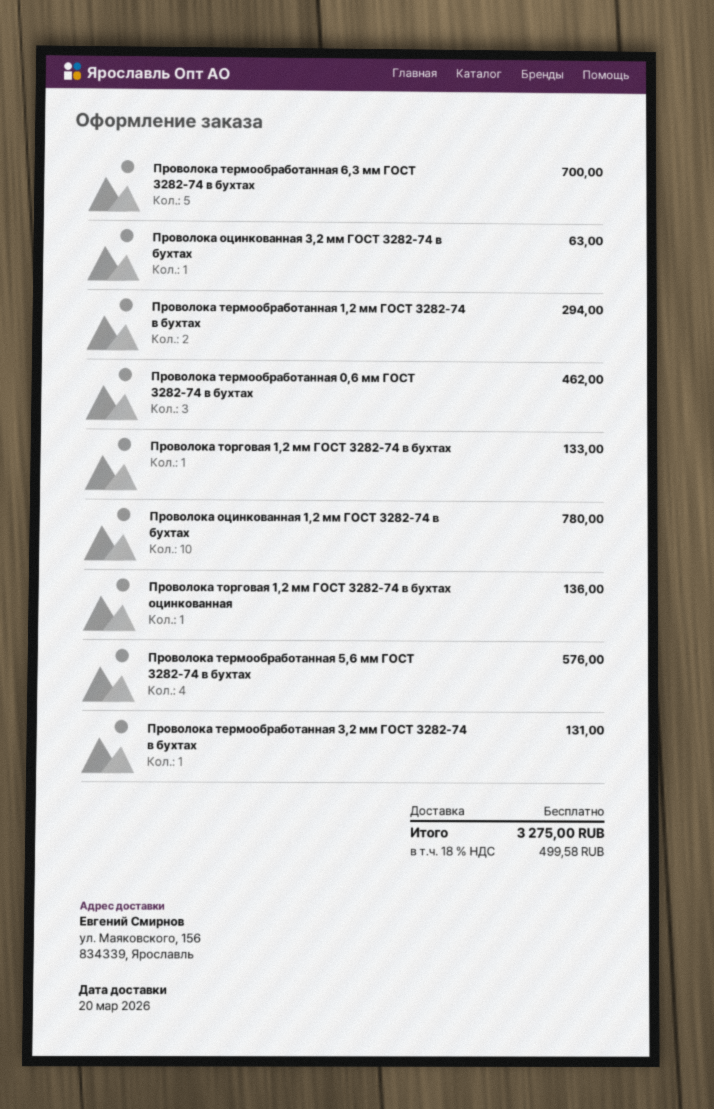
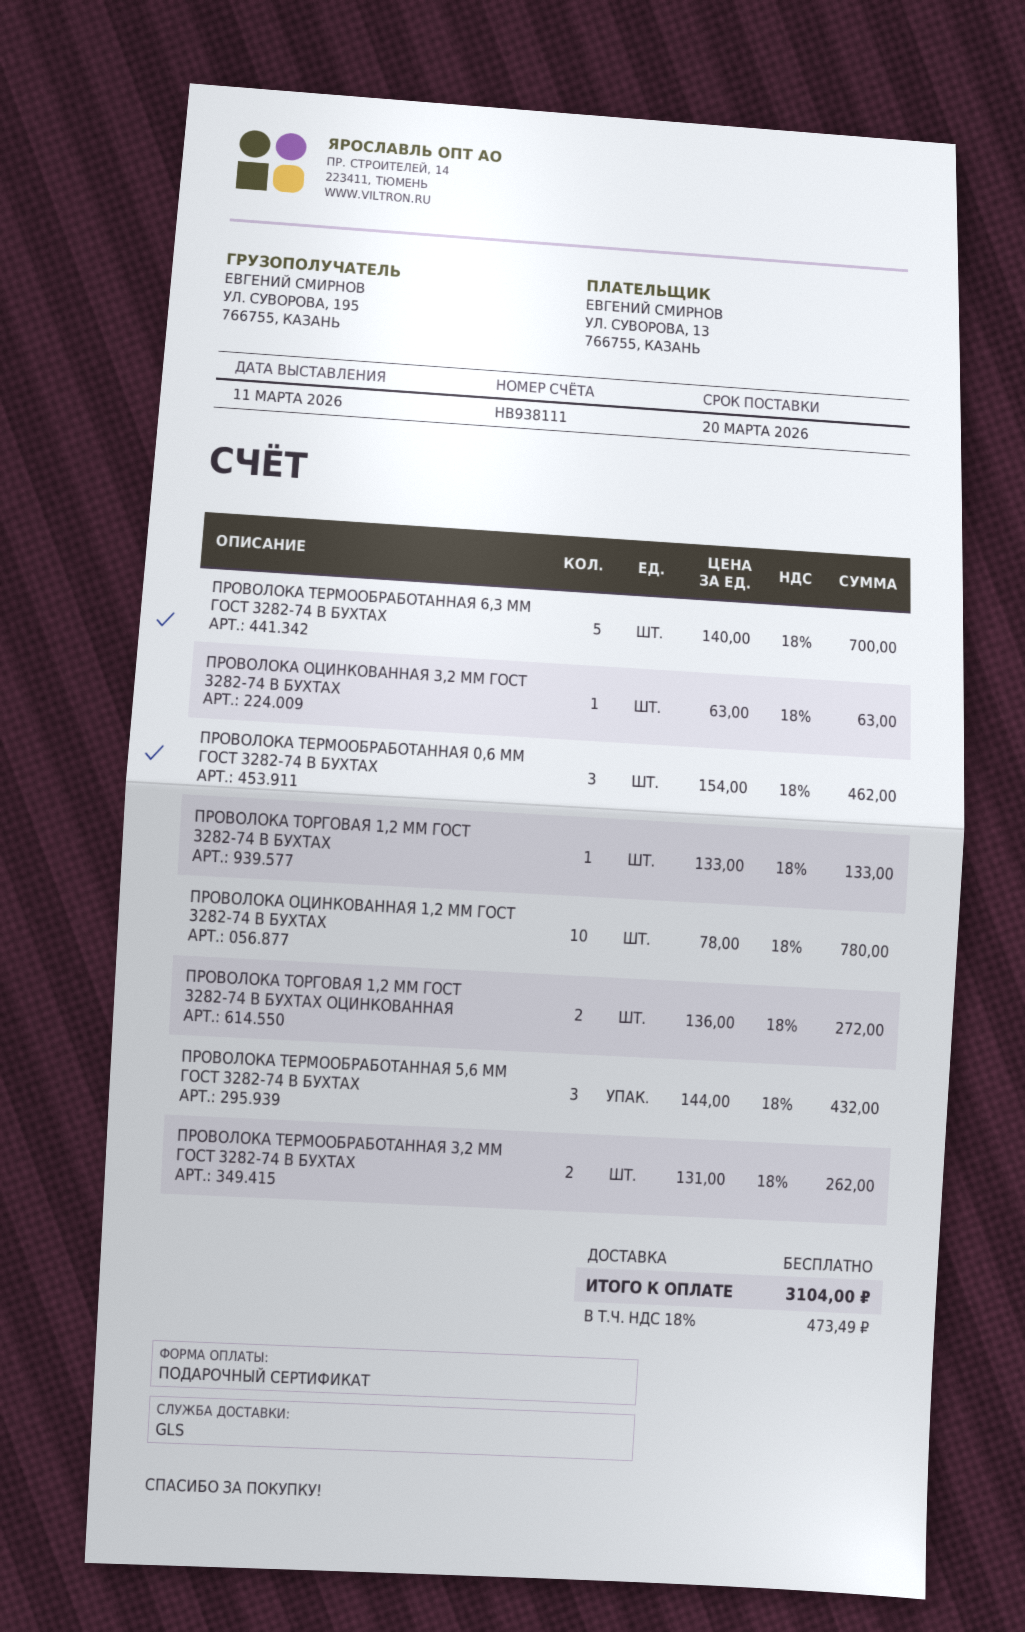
ship to: ул. Маяковского, 156, 834339, Ярославль -> УЛ. СУВОРОВА, 195, 766755, КАЗАНЬ
Проволока термообработанная 1,2 мм ГОСТ 3282-74 в бухтах: 2 for 294.00 -> none
Проволока торговая 1,2 мм ГОСТ 3282-74 в бухтах оцинкованная: 1 for 136.00 -> 2 for 272.00
Проволока термообработанная 5,6 мм ГОСТ 3282-74 в бухтах: 4 for 576.00 -> 3 for 432.00
Проволока термообработанная 3,2 мм ГОСТ 3282-74 в бухтах: 1 for 131.00 -> 2 for 262.00
tax: 18% = 499.58 -> 18% = 473.49
total: 3275.00 -> 3104.00

